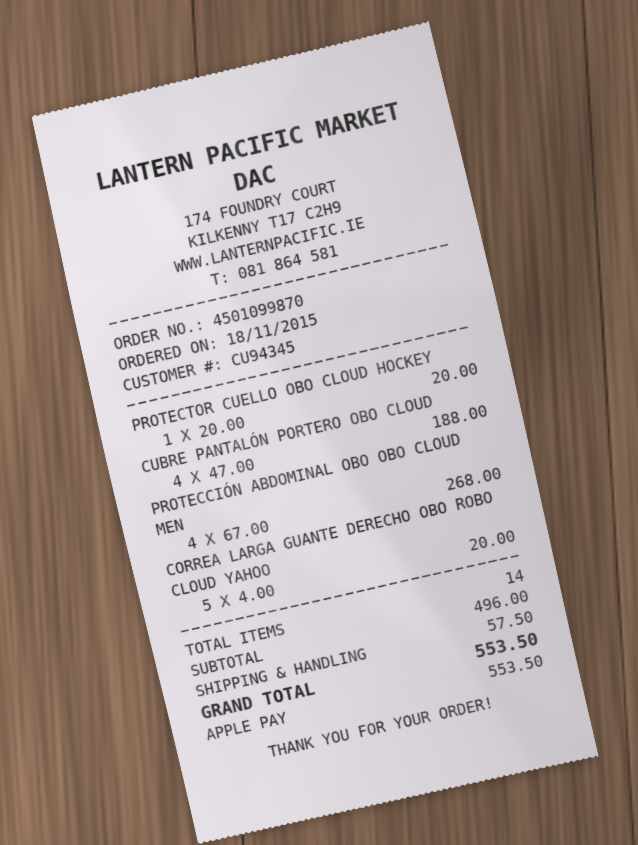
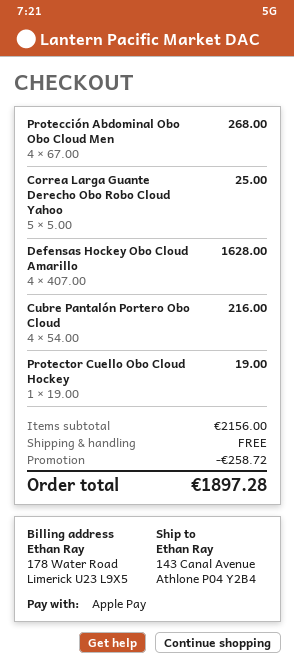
PROTECTOR CUELLO OBO CLOUD HOCKEY: 1 x 20.00 = 20.00 -> 1 x 19.00 = 19.00
CUBRE PANTALÓN PORTERO OBO CLOUD: 4 x 47.00 = 188.00 -> 4 x 54.00 = 216.00
CORREA LARGA GUANTE DERECHO OBO ROBO CLOUD YAHOO: 5 x 4.00 = 20.00 -> 5 x 5.00 = 25.00
Defensas Hockey Obo Cloud Amarillo: none -> 4 x 407.00 = 1628.00
subtotal: 496.00 -> 2156.00
discount: none -> 258.72
shipping: 57.50 -> 0.00
total: 553.50 -> 1897.28

